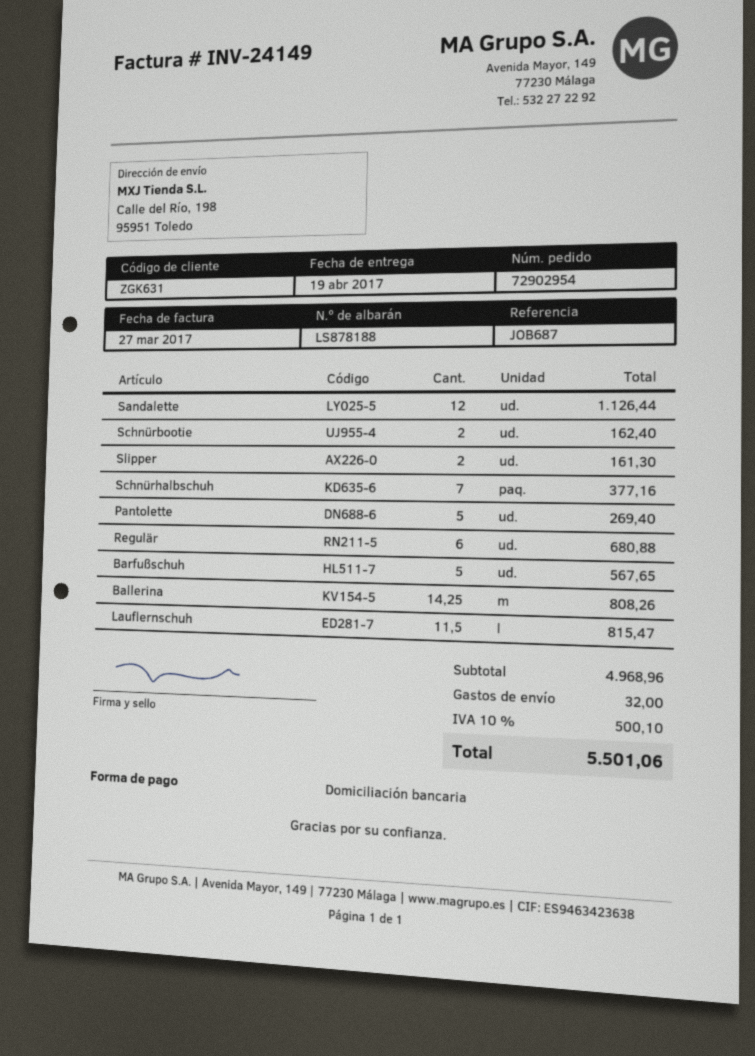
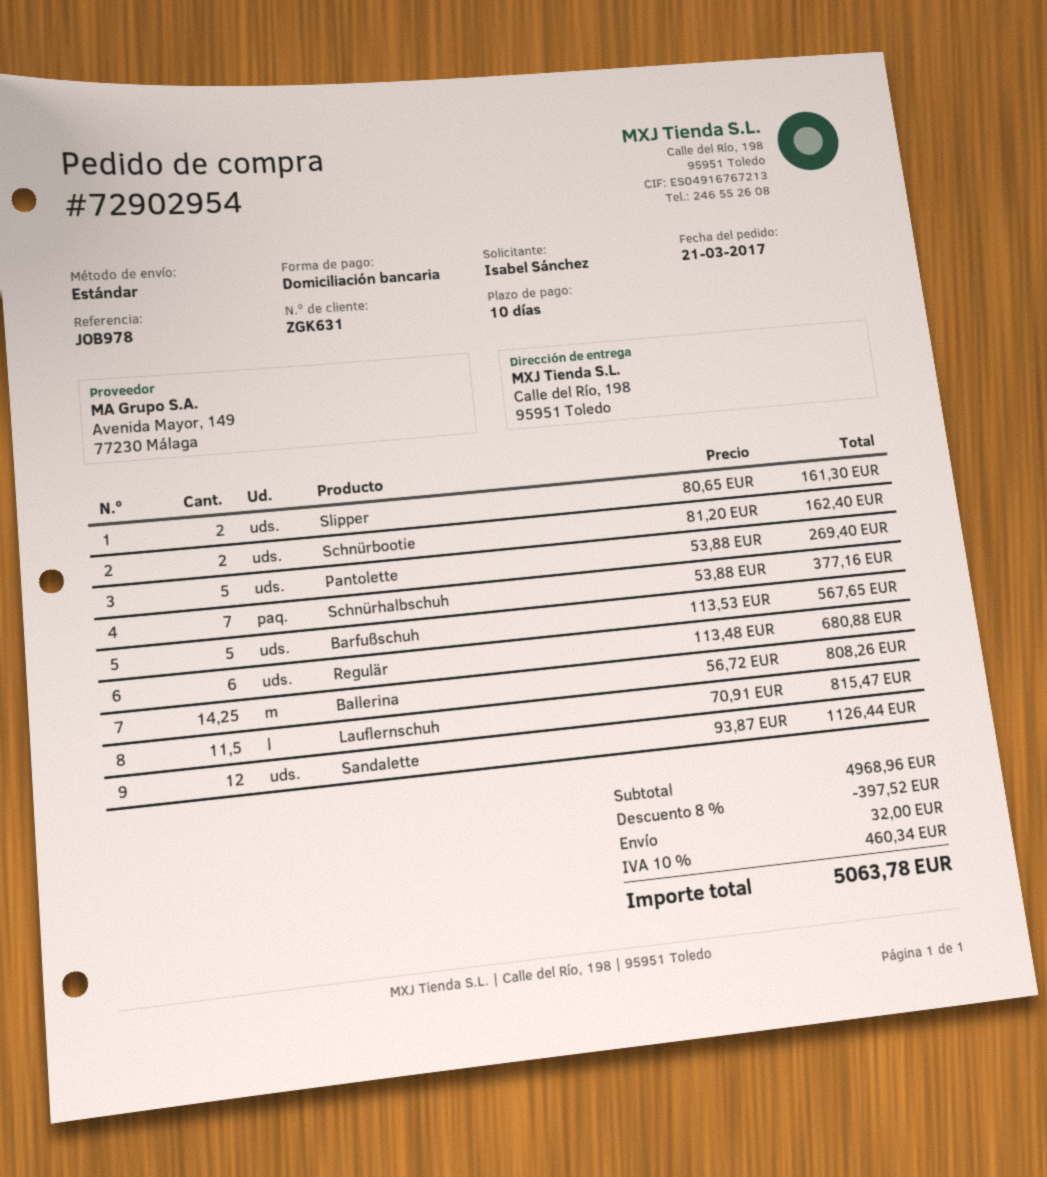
reference: JOB687 -> JOB978
discount: none -> 8% = 397.52
tax: 10% = 500.10 -> 10% = 460.34
total: 5501.06 -> 5063.78

